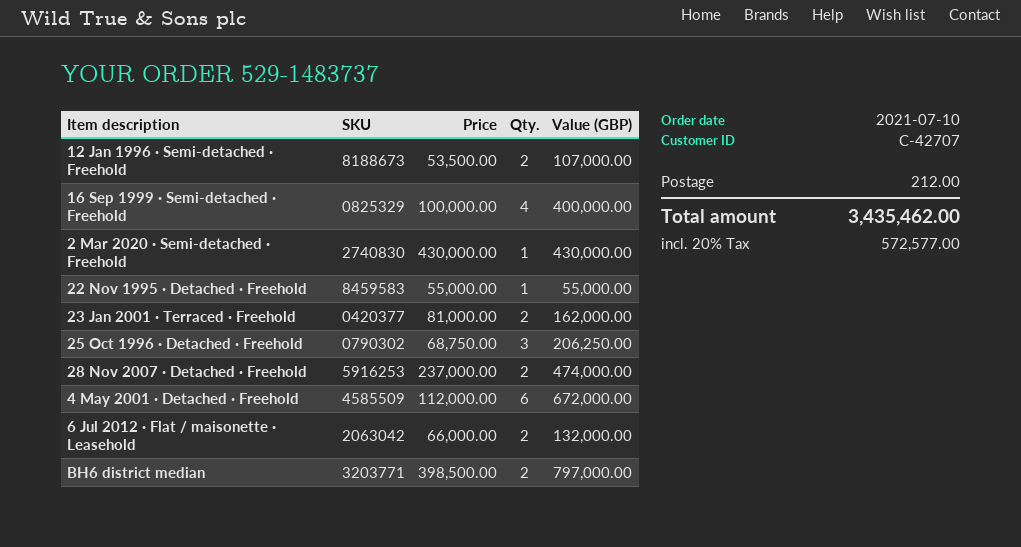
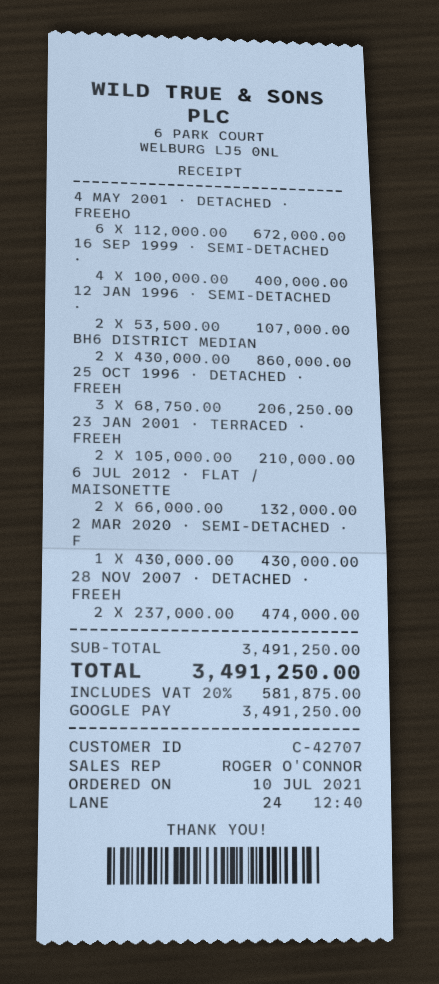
22 Nov 1995 · Detached · Freehold: 1 x 55000.00 = 55000.00 -> none
23 Jan 2001 · Terraced · Freehold: 2 x 81000.00 = 162000.00 -> 2 x 105000.00 = 210000.00
BH6 district median: 2 x 398500.00 = 797000.00 -> 2 x 430000.00 = 860000.00
shipping: 212.00 -> none
tax: 20% = 572577.00 -> 20% = 581875.00
total: 3435462.00 -> 3491250.00

